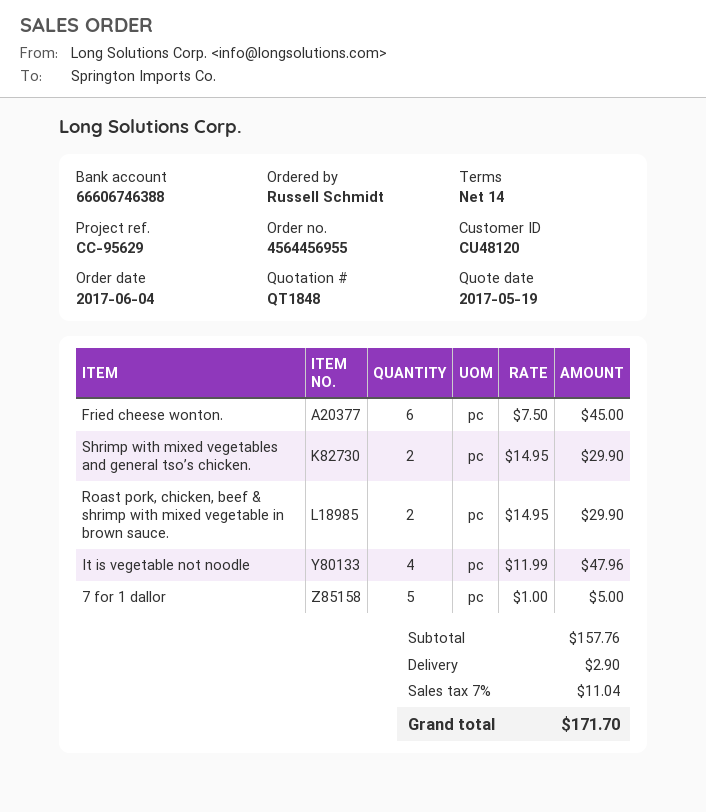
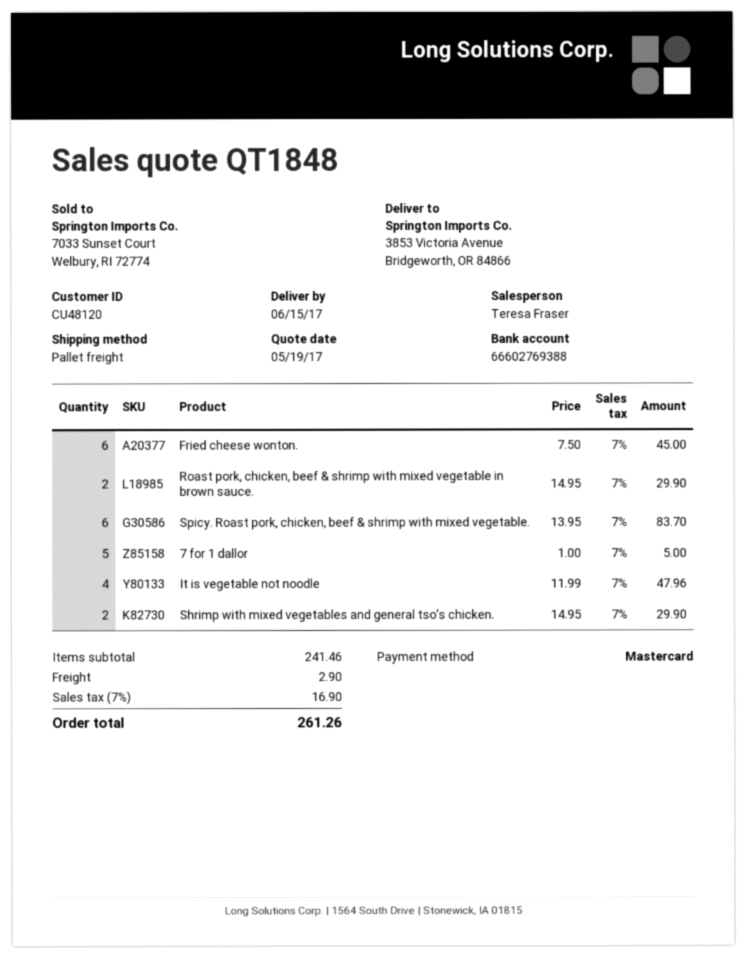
bank account: 66606746388 -> 66602769388
Spicy. Roast pork, chicken, beef & shrimp with mixed vegetable.: none -> 6 x 13.95 = 83.70
subtotal: 157.76 -> 241.46
tax: 7% = 11.04 -> 7% = 16.90
total: 171.70 -> 261.26

